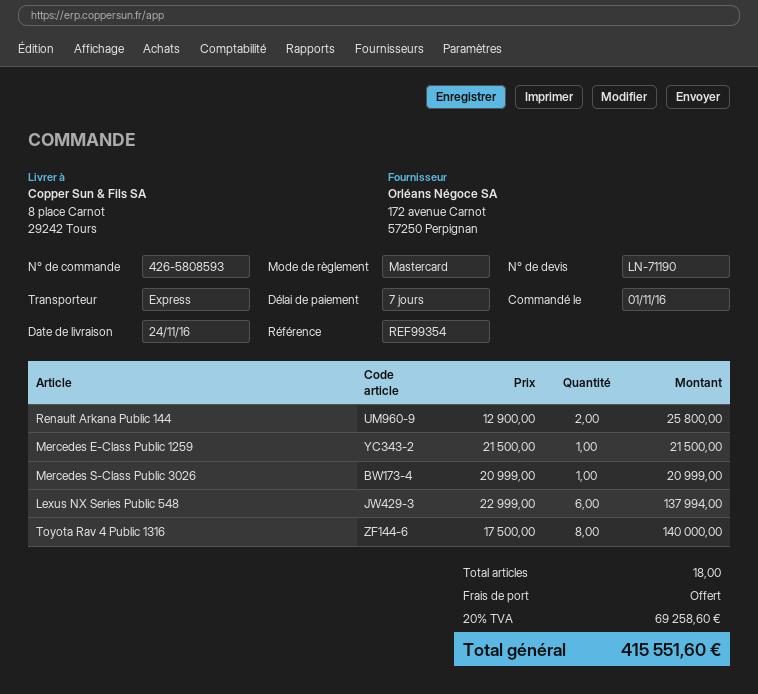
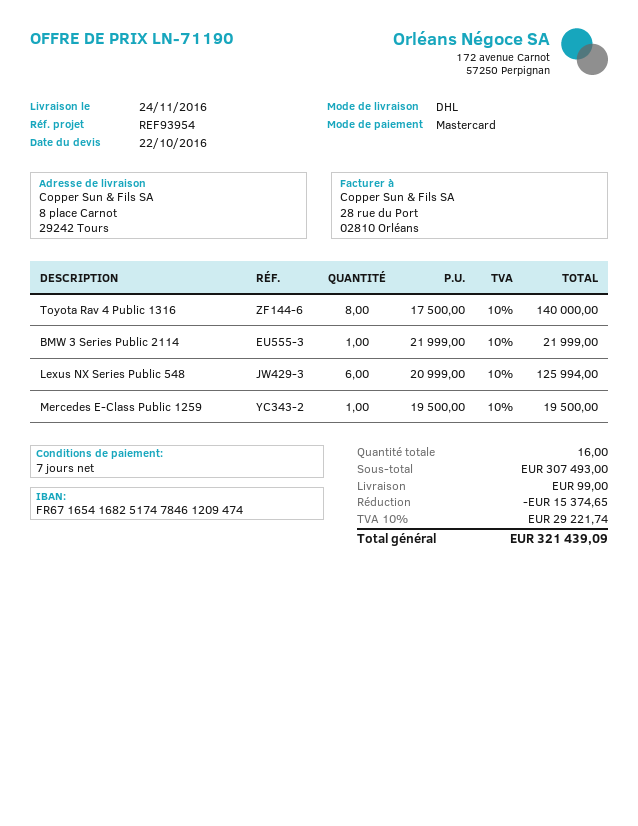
reference: REF99354 -> REF93954
shipping method: express -> DHL
Renault Arkana Public 144: 2 x 12900.00 = 25800.00 -> none
Mercedes E-Class Public 1259: 1 x 21500.00 = 21500.00 -> 1 x 19500.00 = 19500.00
Mercedes S-Class Public 3026: 1 x 20999.00 = 20999.00 -> none
Lexus NX Series Public 548: 6 x 22999.00 = 137994.00 -> 6 x 20999.00 = 125994.00
BMW 3 Series Public 2114: none -> 1 x 21999.00 = 21999.00
total quantity: 18 -> 16
discount: none -> 15374.65
shipping: 0.00 -> 99.00
tax: 20% = 69258.60 -> 10% = 29221.74
total: 415551.60 -> 321439.09

